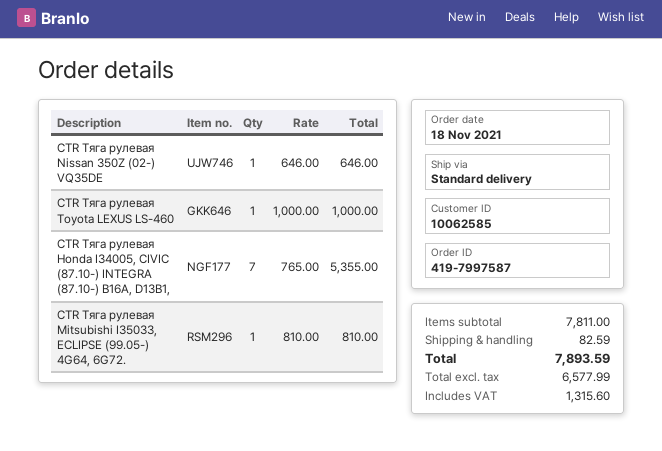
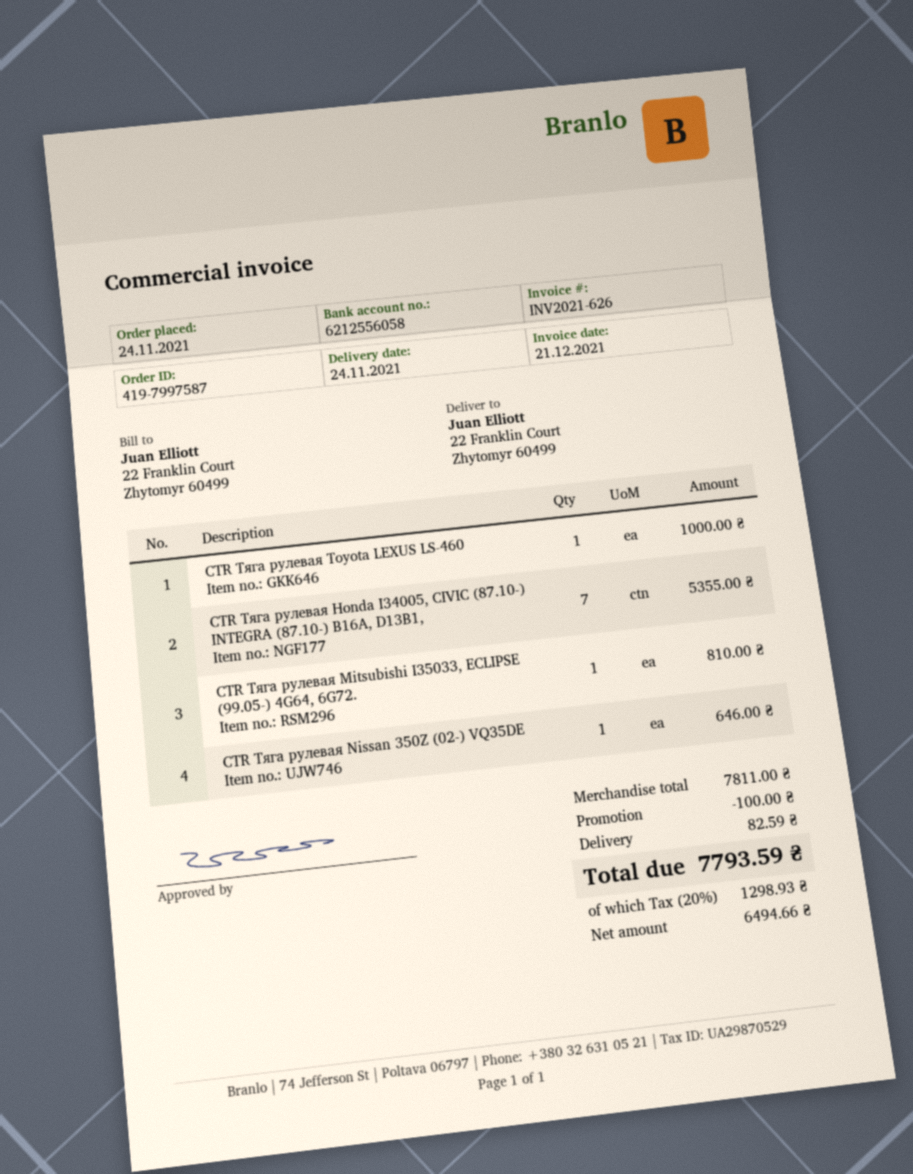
order date: 2021-11-18 -> 2021-11-24
discount: none -> 100.00
net: 6577.99 -> 6494.66
tax: 1315.60 -> 1298.93
total: 7893.59 -> 7793.59

